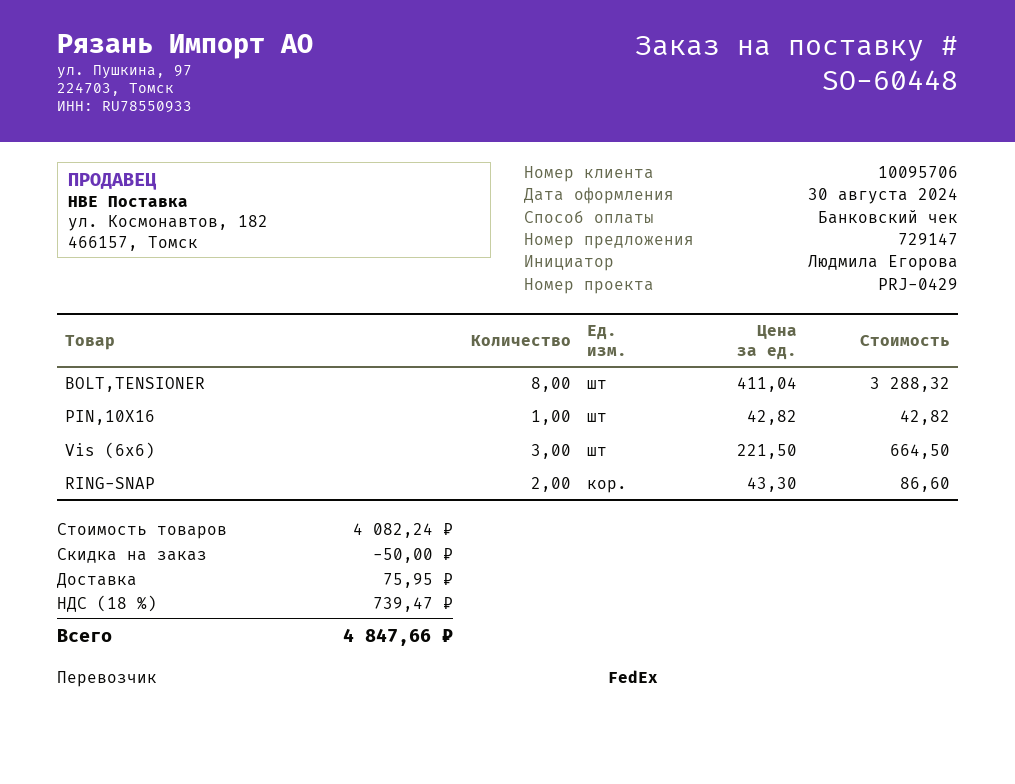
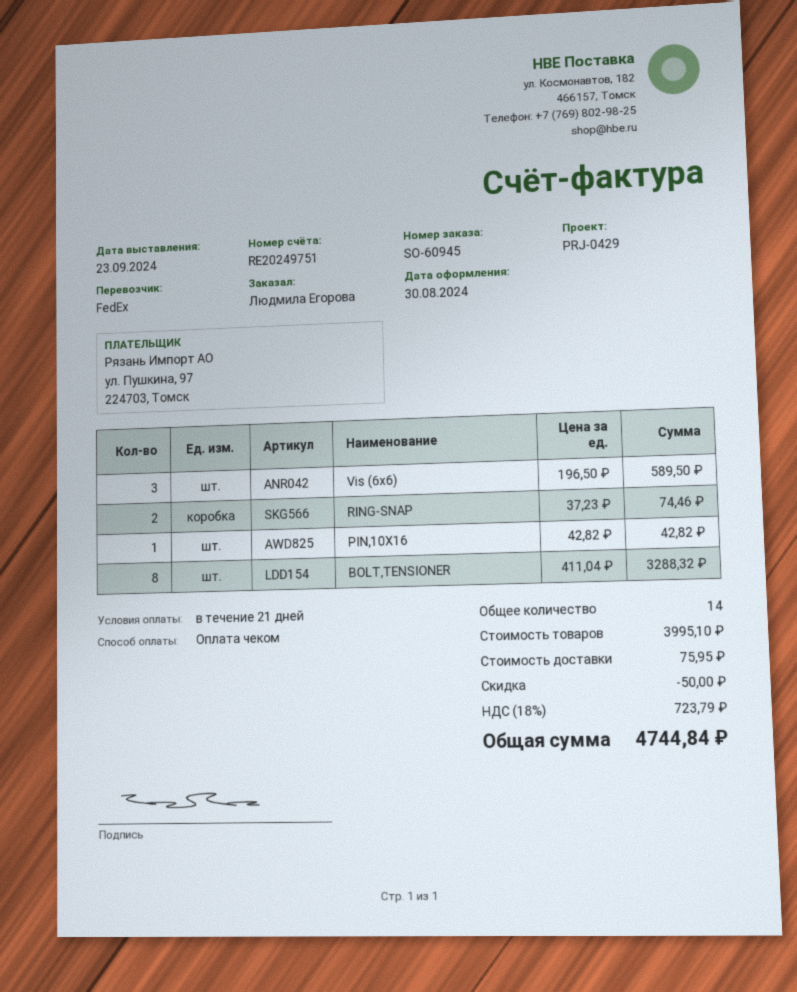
order number: SO-60448 -> SO-60945
Vis (6x6): 3 x 221.50 = 664.50 -> 3 x 196.50 = 589.50
RING-SNAP: 2 x 43.30 = 86.60 -> 2 x 37.23 = 74.46
subtotal: 4082.24 -> 3995.10
tax: 18% = 739.47 -> 18% = 723.79
total: 4847.66 -> 4744.84

